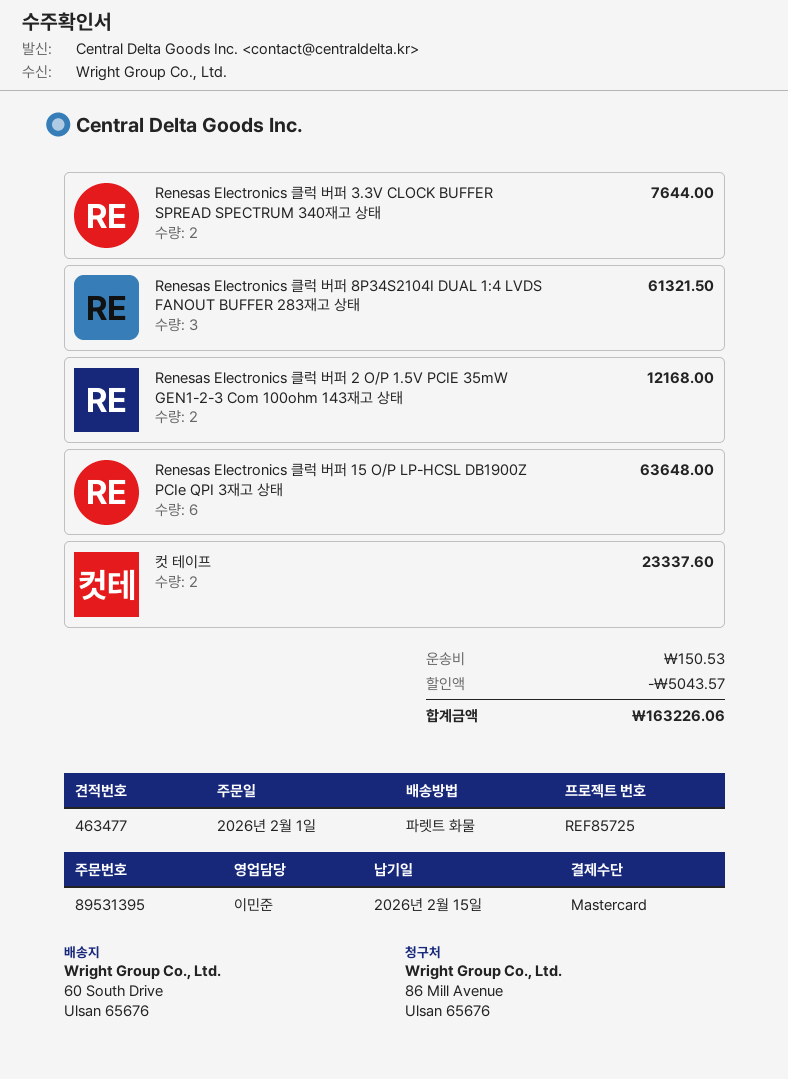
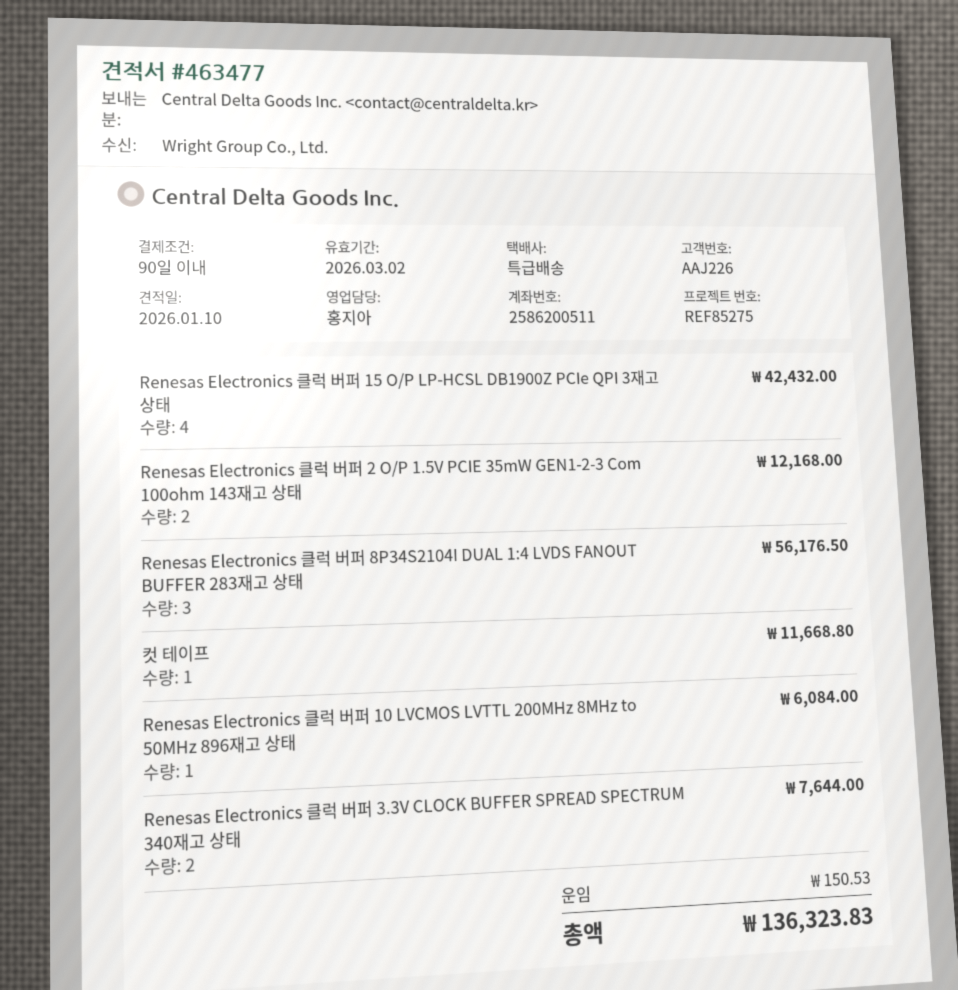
reference: REF85725 -> REF85275
sales rep: 이민준 -> 홍지아
shipping method: pallet freight -> express
Renesas Electronics 클럭 버퍼 8P34S2104I DUAL 1:4 LVDS FANOUT BUFFER 283재고 상태: 3 for 61321.50 -> 3 for 56176.50
Renesas Electronics 클럭 버퍼 15 O/P LP-HCSL DB1900Z PCIe QPI 3재고 상태: 6 for 63648.00 -> 4 for 42432.00
컷 테이프: 2 for 23337.60 -> 1 for 11668.80
Renesas Electronics 클럭 버퍼 10 LVCMOS LVTTL 200MHz 8MHz to 50MHz 896재고 상태: none -> 1 for 6084.00
discount: 5043.57 -> none
total: 163226.06 -> 136323.83

